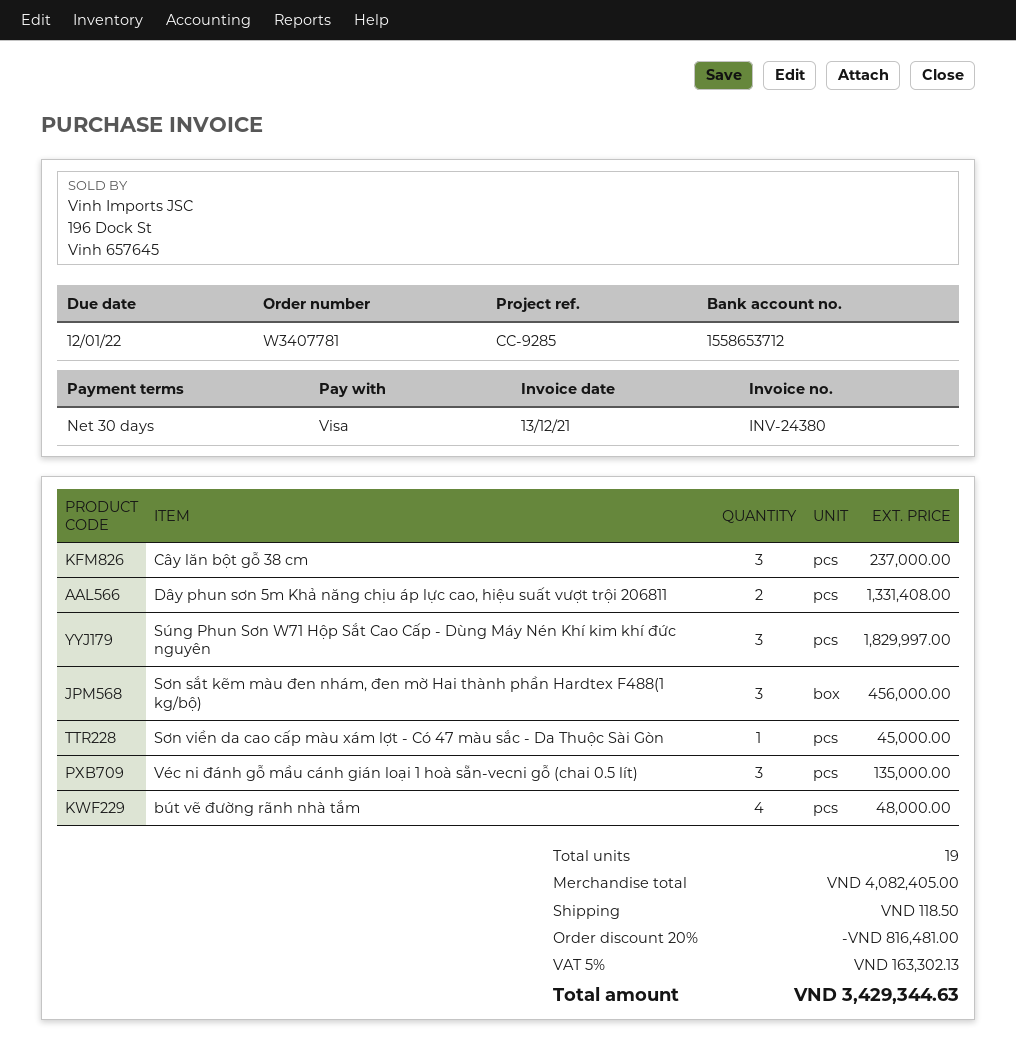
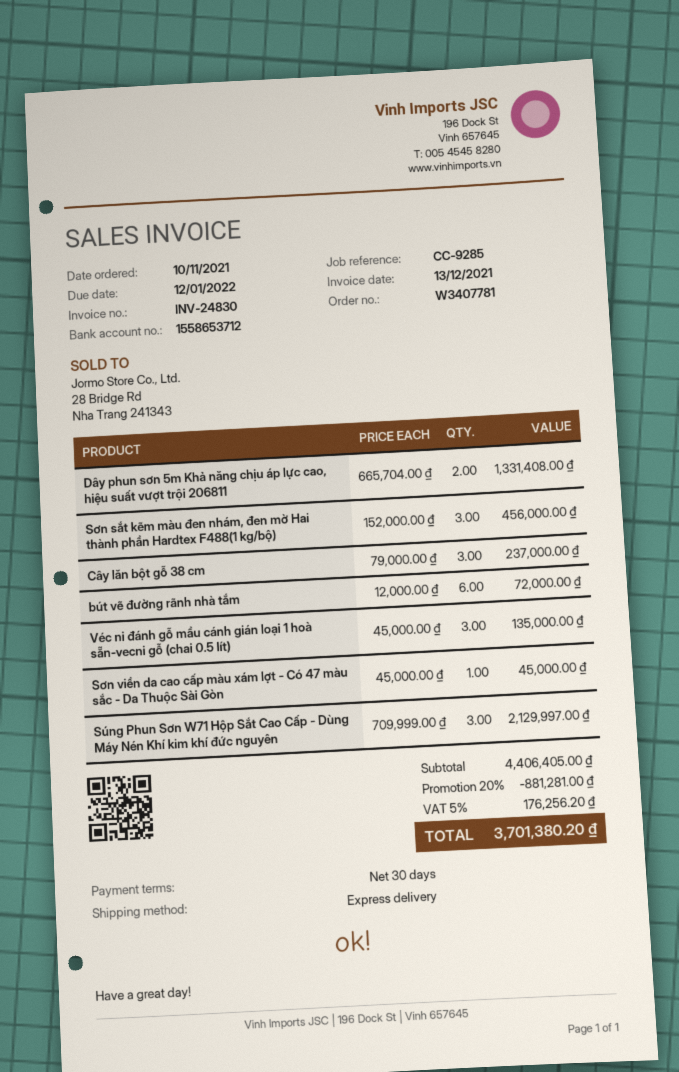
invoice number: INV-24380 -> INV-24830
Súng Phun Sơn W71 Hộp Sắt Cao Cấp - Dùng Máy Nén Khí kim khí đức nguyên: 3 for 1829997.00 -> 3 for 2129997.00
bút vẽ đường rãnh nhà tắm: 4 for 48000.00 -> 6 for 72000.00
subtotal: 4082405.00 -> 4406405.00
discount: 20% = 816481.00 -> 20% = 881281.00
shipping: 118.50 -> none
tax: 5% = 163302.13 -> 5% = 176256.20
total: 3429344.63 -> 3701380.20

